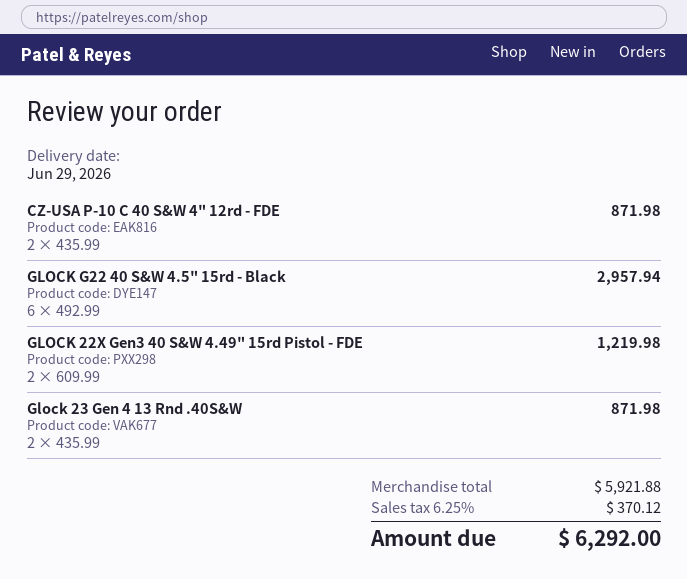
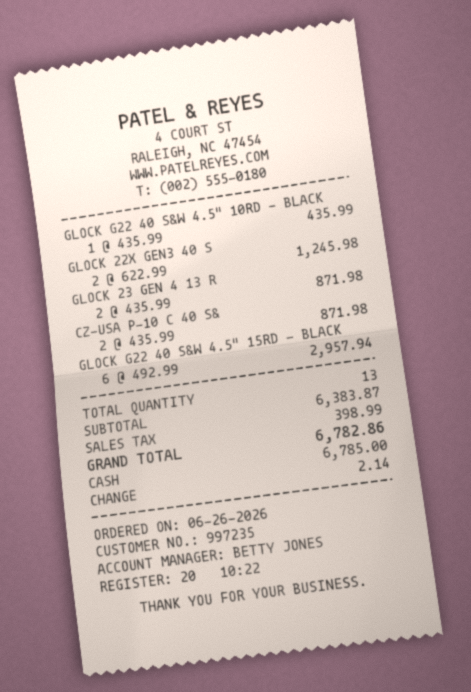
GLOCK 22X Gen3 40 S&W 4.49" 15rd Pistol - FDE: 2 x 609.99 = 1219.98 -> 2 x 622.99 = 1245.98
GLOCK G22 40 S&W 4.5" 10RD - BLACK: none -> 1 x 435.99 = 435.99
subtotal: 5921.88 -> 6383.87
tax: 370.12 -> 398.99
total: 6292.00 -> 6782.86

